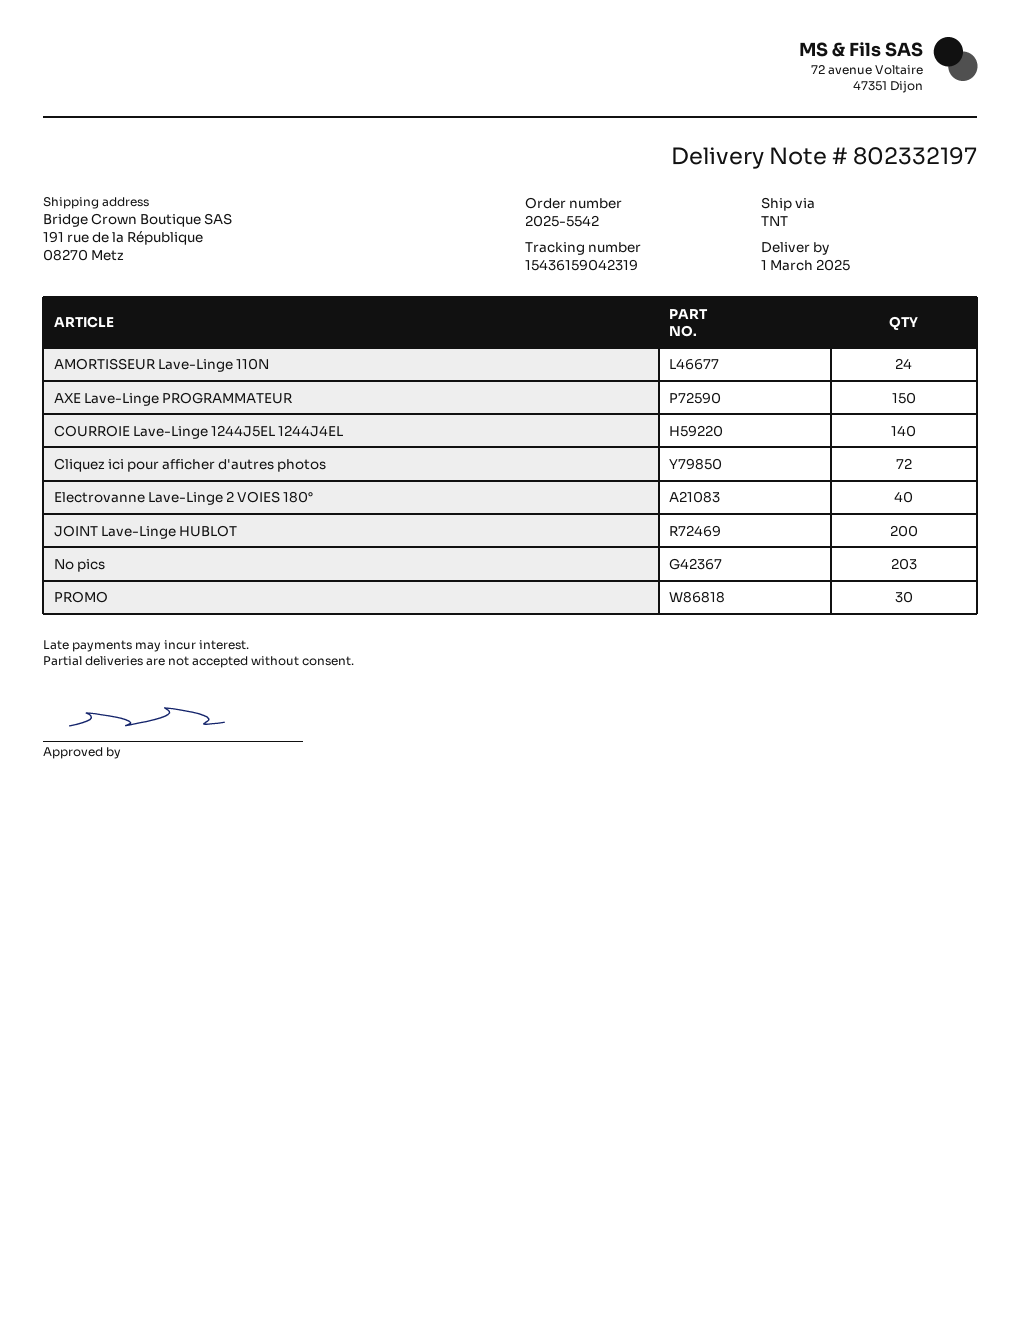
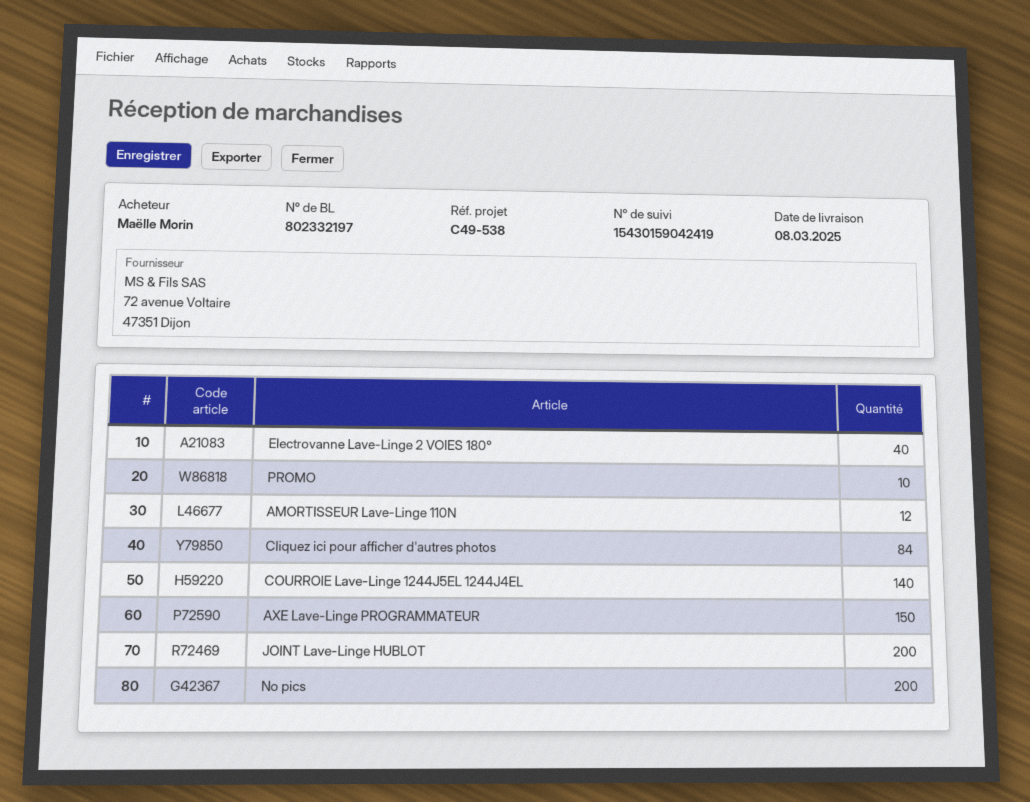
delivery date: 2025-03-01 -> 2025-03-08
tracking number: 15436159042319 -> 15430159042419
AMORTISSEUR Lave-Linge 110N: 24 -> 12
Cliquez ici pour afficher d'autres photos: 72 -> 84
No pics: 203 -> 200
PROMO: 30 -> 10

